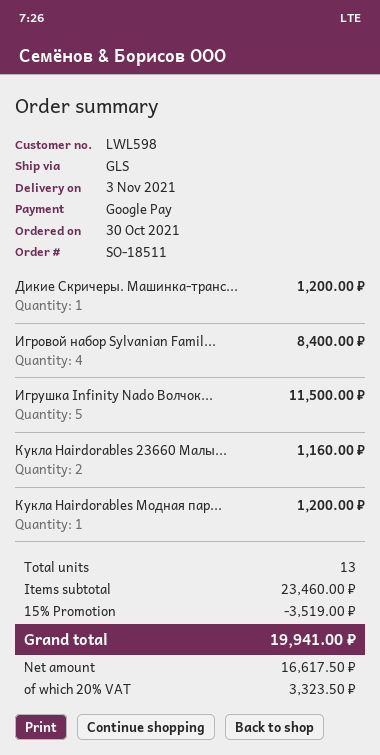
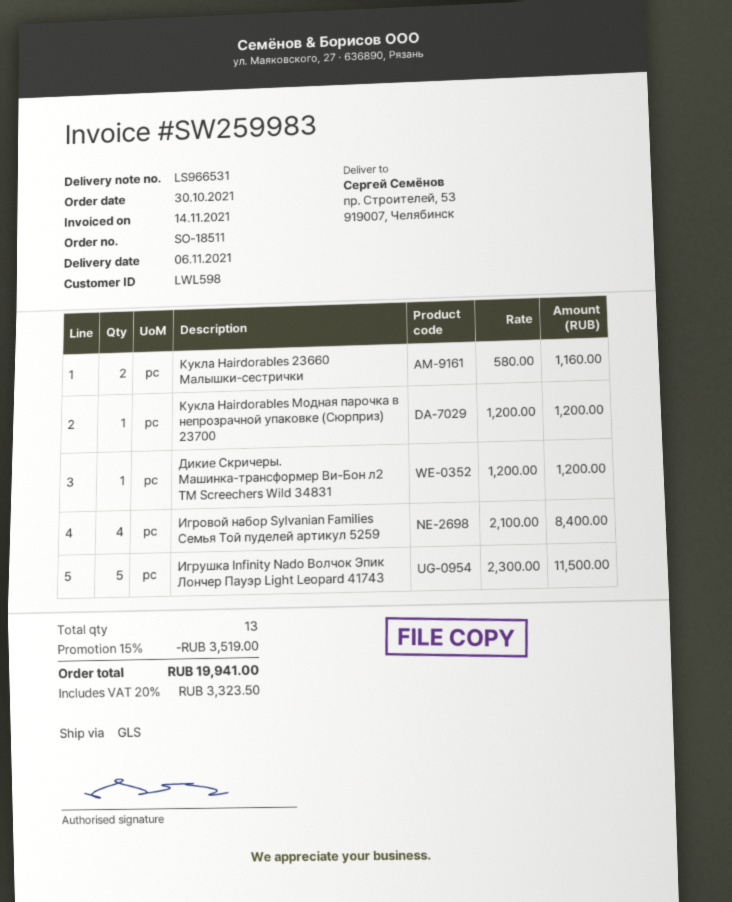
delivery date: 2021-11-03 -> 2021-11-06

